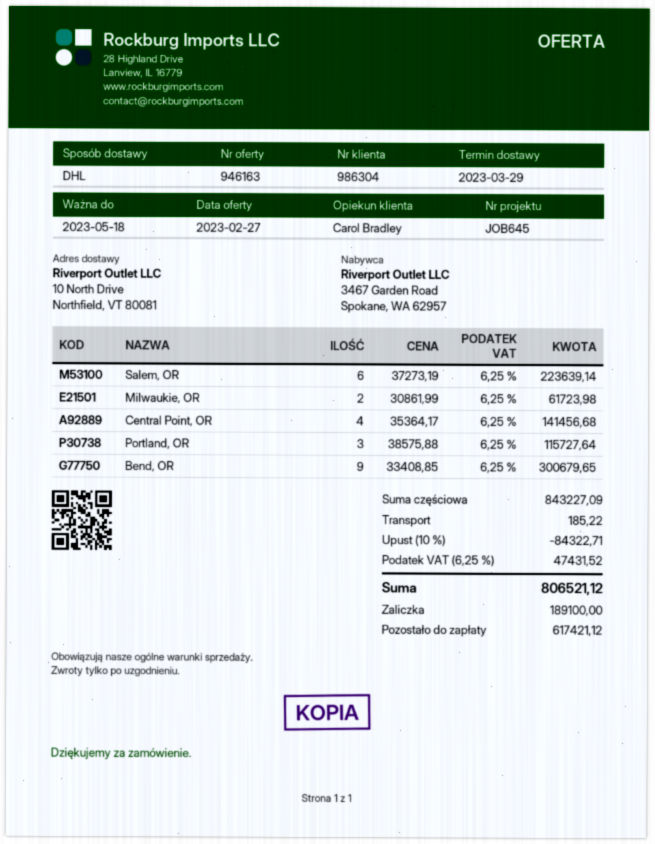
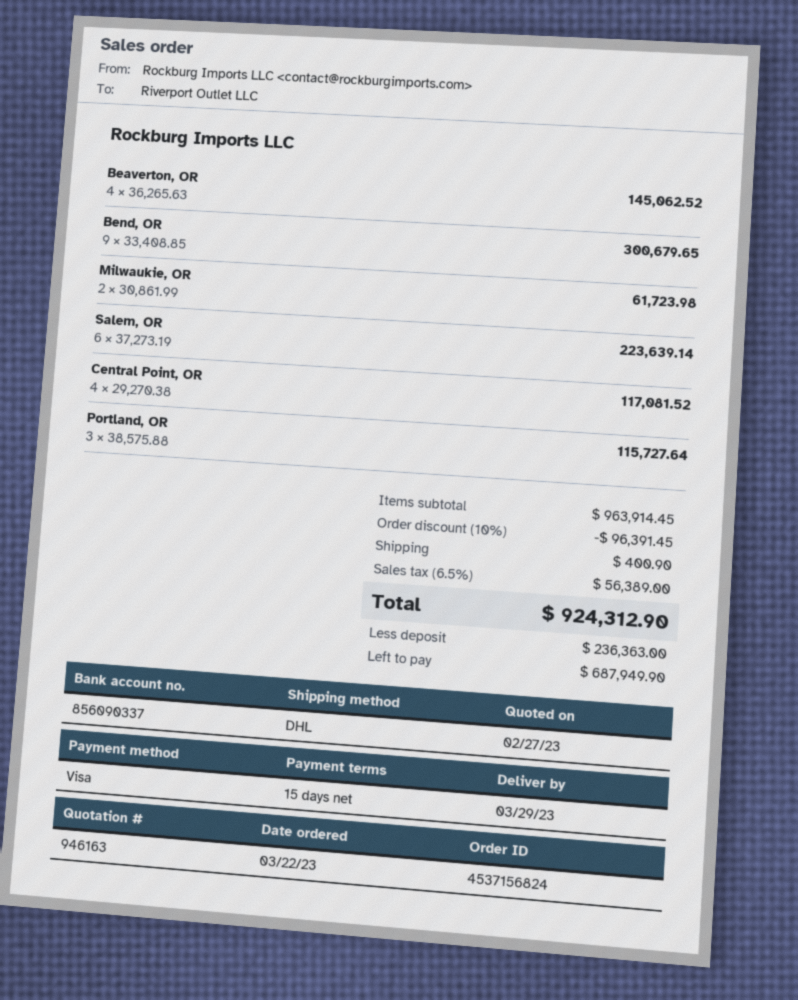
Central Point, OR: 4 x 35364.17 = 141456.68 -> 4 x 29270.38 = 117081.52
Beaverton, OR: none -> 4 x 36265.63 = 145062.52
subtotal: 843227.09 -> 963914.45
discount: 10% = 84322.71 -> 10% = 96391.45
shipping: 185.22 -> 400.90
tax: 6.25% = 47431.52 -> 6.5% = 56389.00
total: 806521.12 -> 924312.90
deposit: 189100.00 -> 236363.00
balance: 617421.12 -> 687949.90

